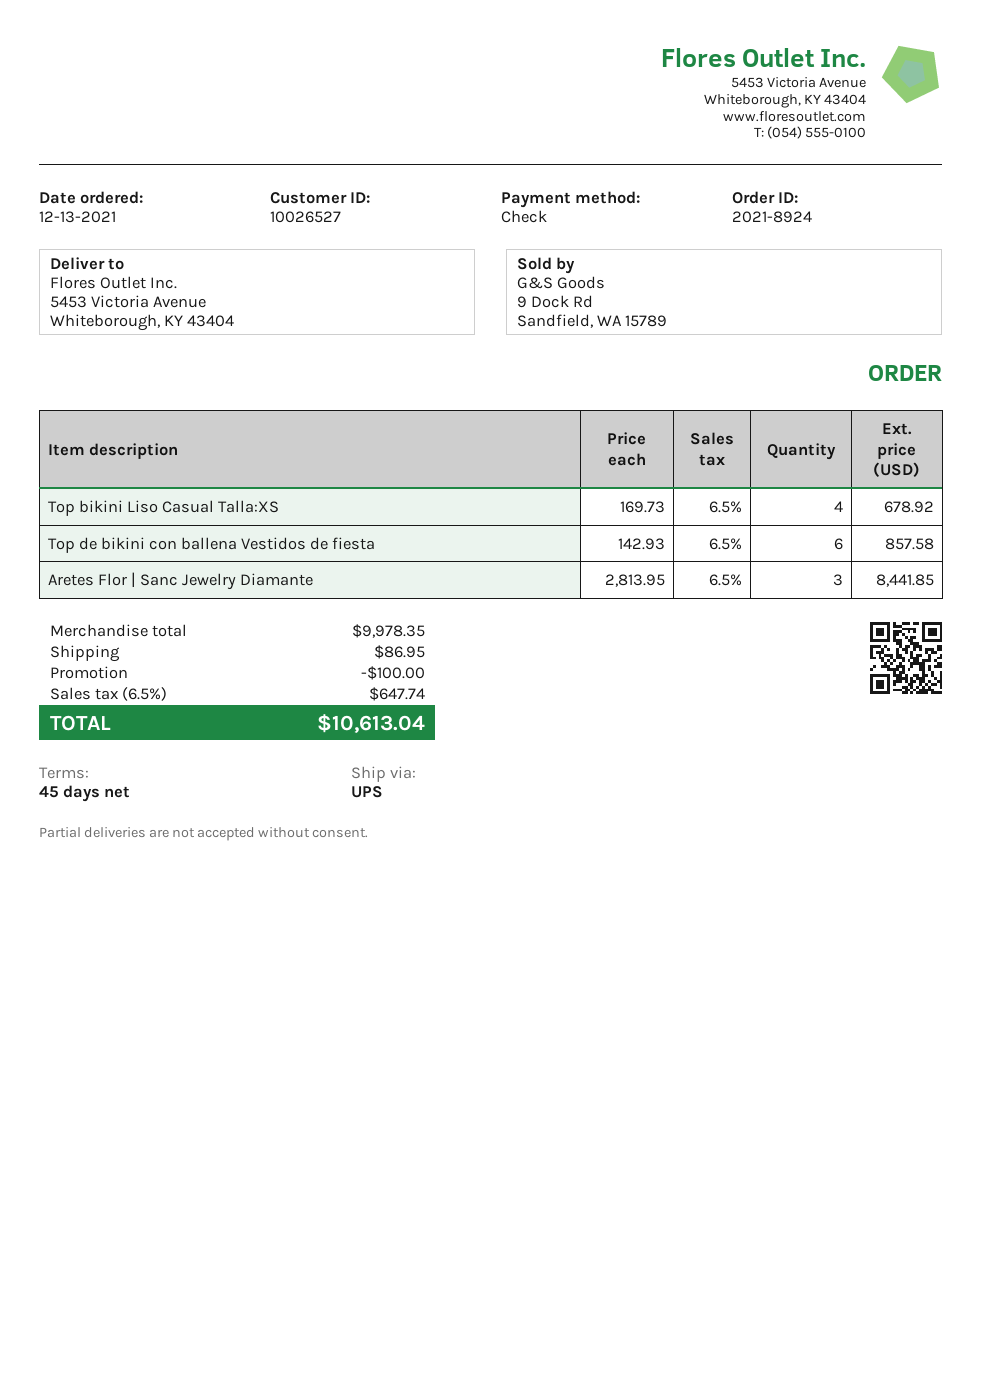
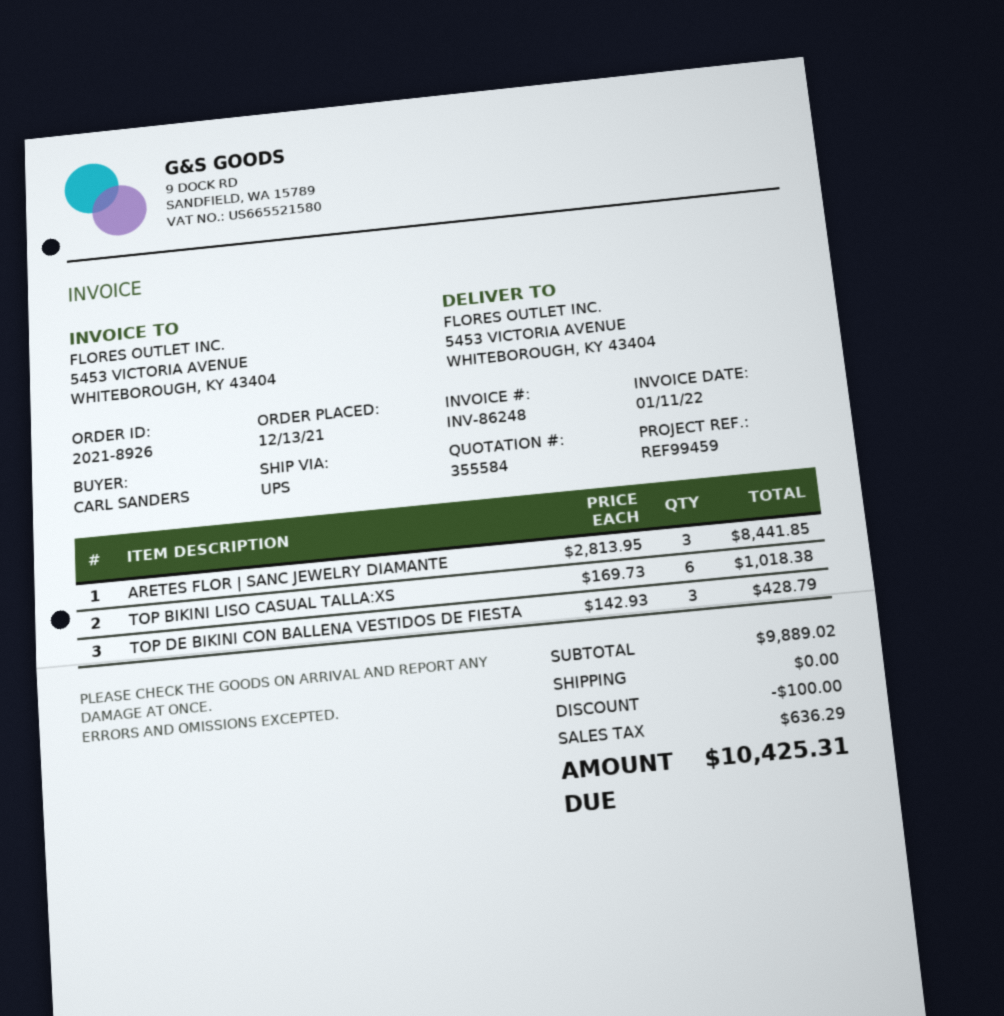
order number: 2021-8924 -> 2021-8926
Top bikini Liso Casual Talla:XS: 4 x 169.73 = 678.92 -> 6 x 169.73 = 1018.38
Top de bikini con ballena Vestidos de fiesta: 6 x 142.93 = 857.58 -> 3 x 142.93 = 428.79
subtotal: 9978.35 -> 9889.02
shipping: 86.95 -> 0.00
tax: 647.74 -> 636.29
total: 10613.04 -> 10425.31

